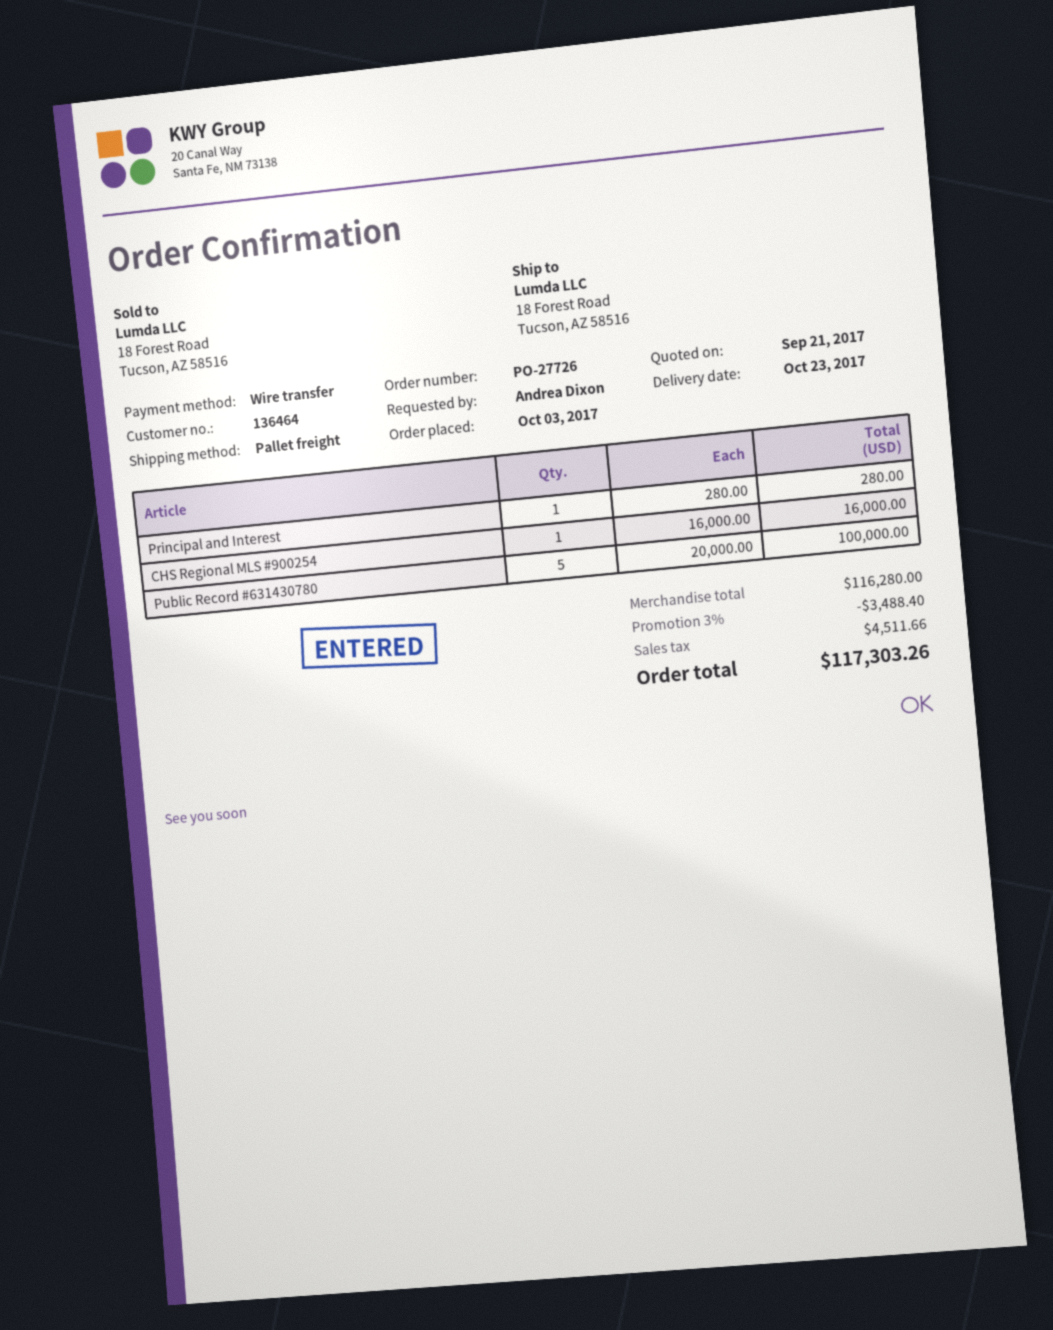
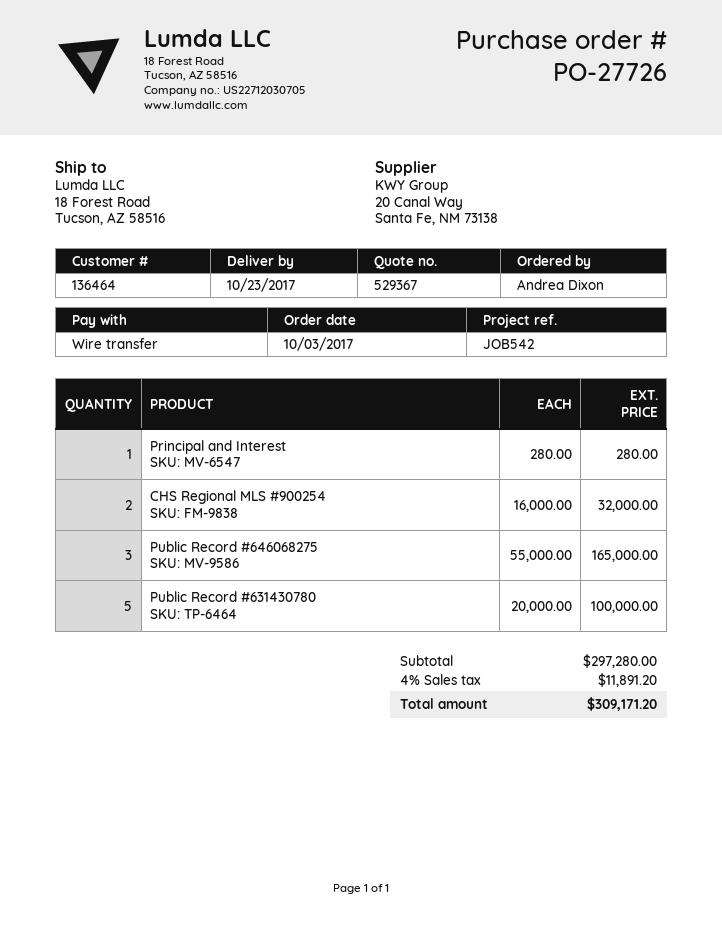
CHS Regional MLS #900254: 1 x 16000.00 = 16000.00 -> 2 x 16000.00 = 32000.00
Public Record #646068275: none -> 3 x 55000.00 = 165000.00
subtotal: 116280.00 -> 297280.00
discount: 3% = 3488.40 -> none
tax: 4511.66 -> 11891.20
total: 117303.26 -> 309171.20

